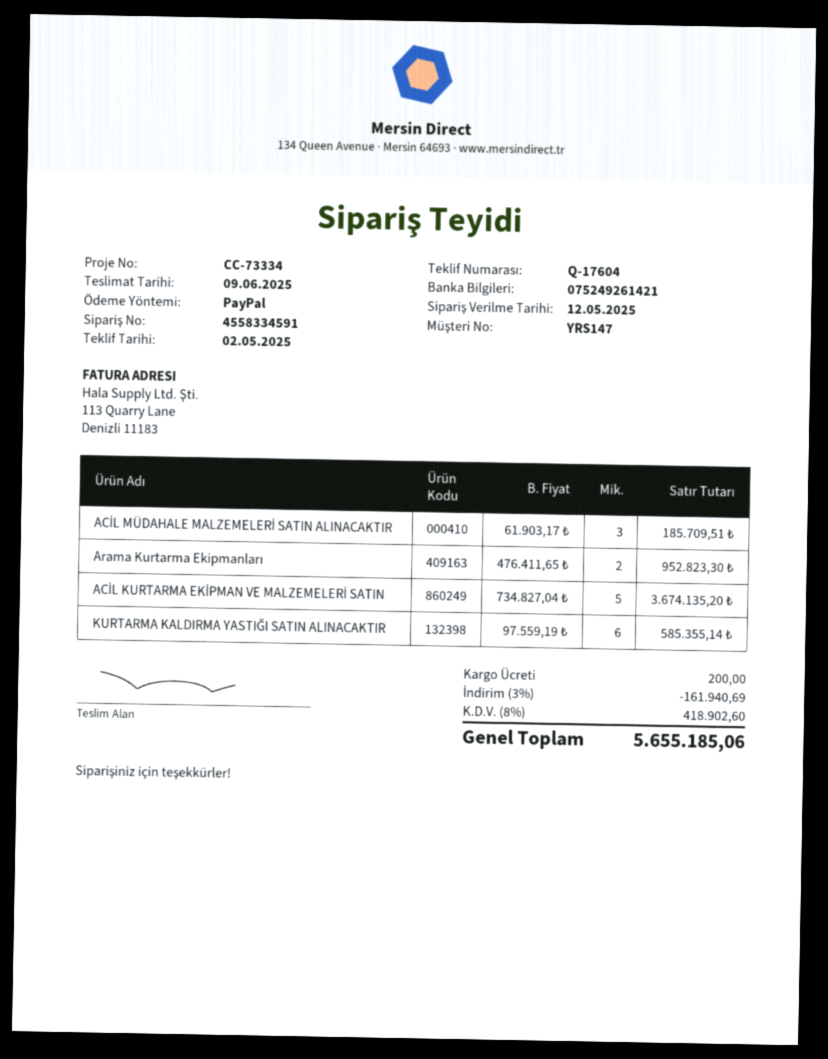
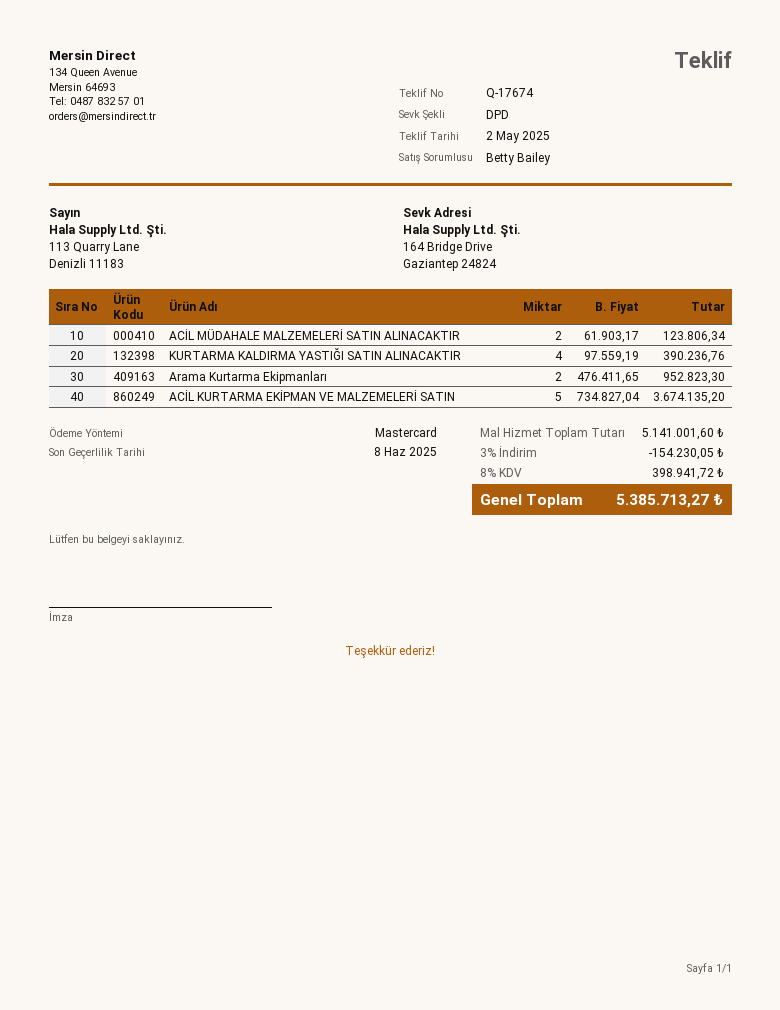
quote number: Q-17604 -> Q-17674
payment method: PayPal -> Mastercard
ACİL MÜDAHALE MALZEMELERİ SATIN ALINACAKTIR: 3 x 61903.17 = 185709.51 -> 2 x 61903.17 = 123806.34
KURTARMA KALDIRMA YASTIĞI SATIN ALINACAKTIR: 6 x 97559.19 = 585355.14 -> 4 x 97559.19 = 390236.76
discount: 3% = 161940.69 -> 3% = 154230.05
shipping: 200.00 -> none
tax: 8% = 418902.60 -> 8% = 398941.72
total: 5655185.06 -> 5385713.27

